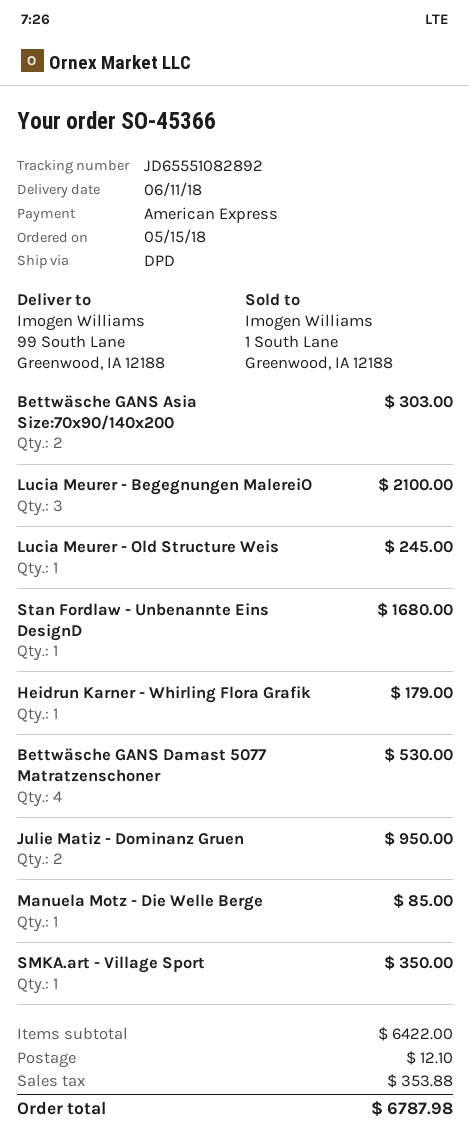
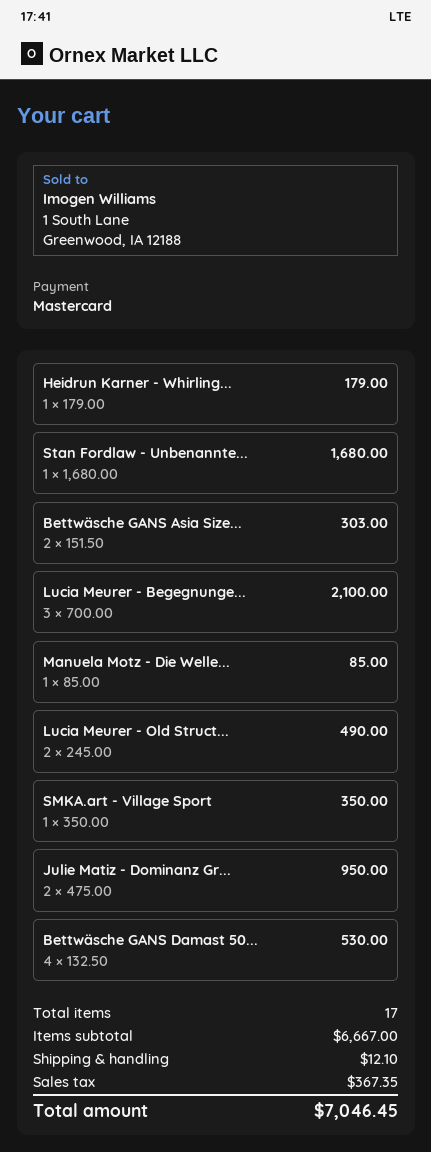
payment method: American Express -> Mastercard
Lucia Meurer - Old Structure Weis: 1 for 245.00 -> 2 for 490.00
subtotal: 6422.00 -> 6667.00
tax: 353.88 -> 367.35
total: 6787.98 -> 7046.45

